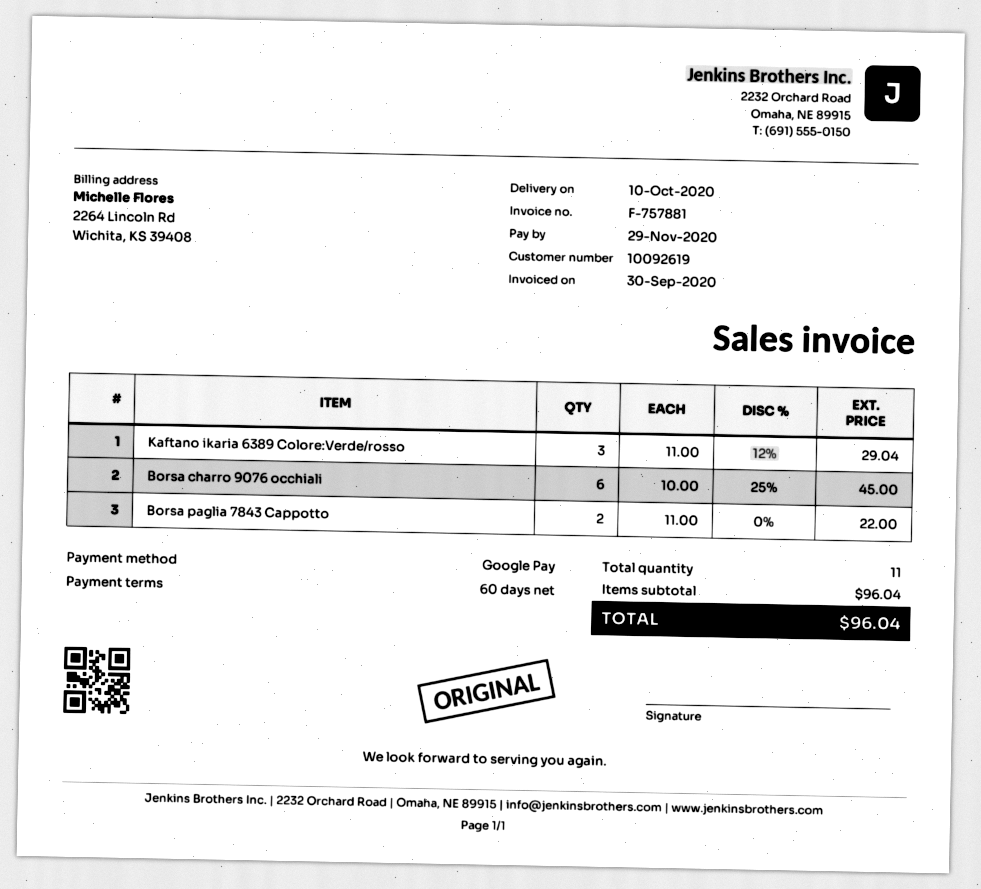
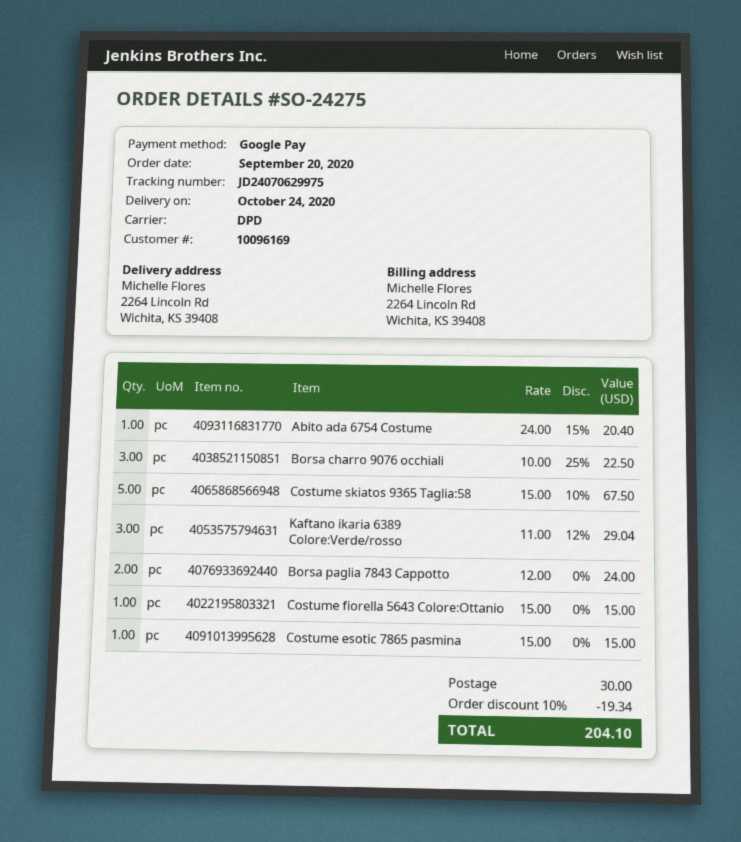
delivery date: 2020-10-10 -> 2020-10-24
customer number: 10092619 -> 10096169
Borsa charro 9076 occhiali: 6 x 10.00 - 25% = 45.00 -> 3 x 10.00 - 25% = 22.50
Borsa paglia 7843 Cappotto: 2 x 11.00 = 22.00 -> 2 x 12.00 = 24.00
Abito ada 6754 Costume: none -> 1 x 24.00 - 15% = 20.40
Costume skiatos 9365 Taglia:58: none -> 5 x 15.00 - 10% = 67.50
Costume fiorella 5643 Colore:Ottanio: none -> 1 x 15.00 = 15.00
Costume esotic 7865 pasmina: none -> 1 x 15.00 = 15.00
discount: none -> 10% = 19.34
shipping: none -> 30.00
total: 96.04 -> 204.10

